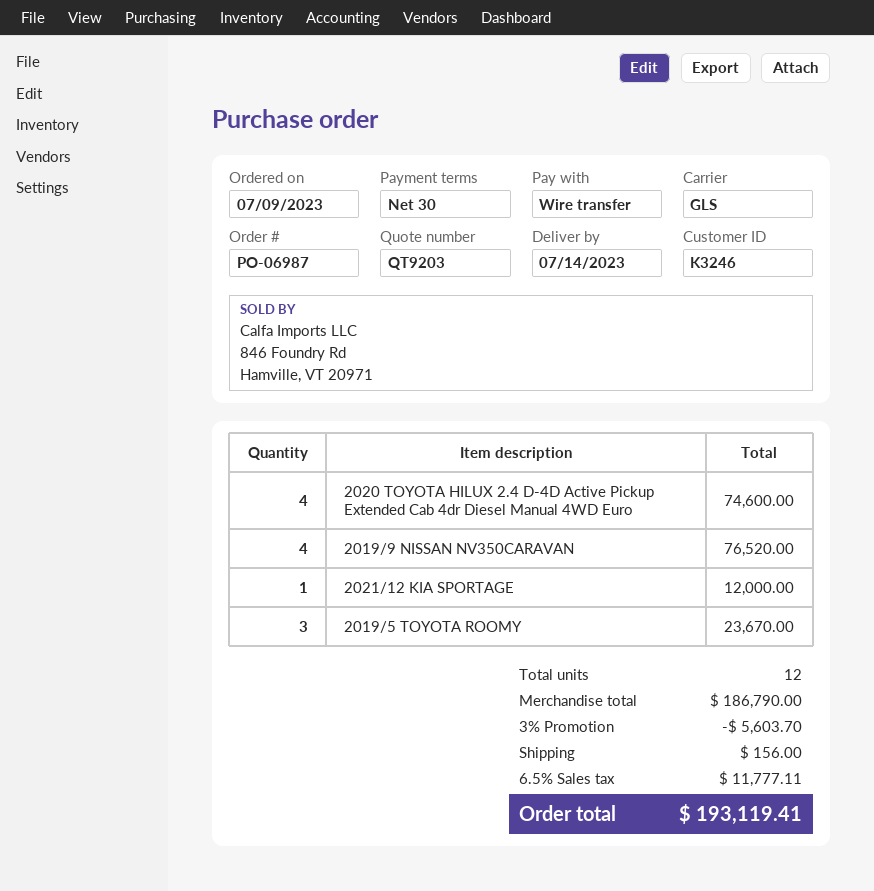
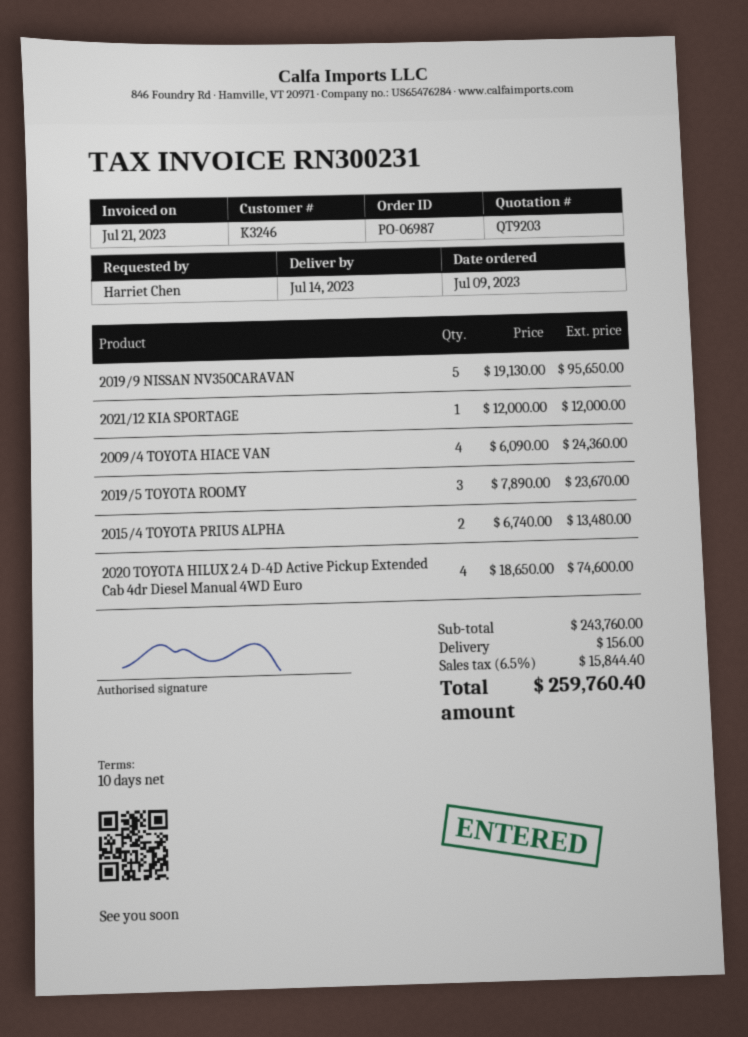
payment terms: 30 days -> 10 days
2019/9 NISSAN NV350CARAVAN: 4 for 76520.00 -> 5 for 95650.00
2009/4 TOYOTA HIACE VAN: none -> 4 for 24360.00
2015/4 TOYOTA PRIUS ALPHA: none -> 2 for 13480.00
subtotal: 186790.00 -> 243760.00
discount: 3% = 5603.70 -> none
tax: 6.5% = 11777.11 -> 6.5% = 15844.40
total: 193119.41 -> 259760.40

